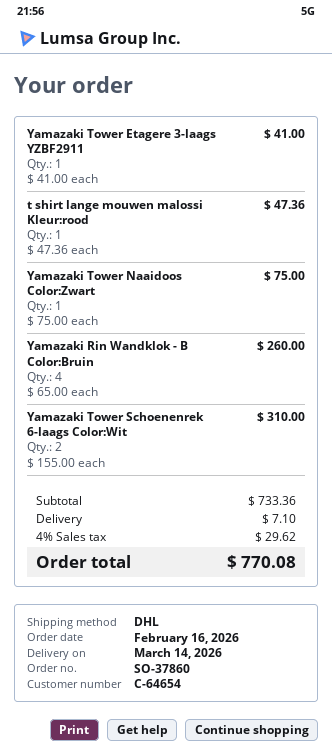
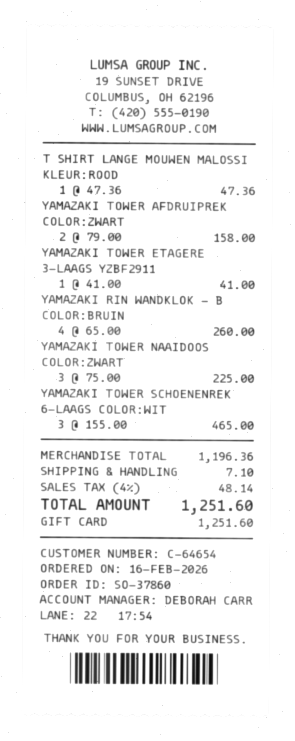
Yamazaki Tower Naaidoos Color:Zwart: 1 x 75.00 = 75.00 -> 3 x 75.00 = 225.00
Yamazaki Tower Schoenenrek 6-laags Color:Wit: 2 x 155.00 = 310.00 -> 3 x 155.00 = 465.00
YAMAZAKI TOWER AFDRUIPREK COLOR:ZWART: none -> 2 x 79.00 = 158.00
subtotal: 733.36 -> 1196.36
tax: 4% = 29.62 -> 4% = 48.14
total: 770.08 -> 1251.60

